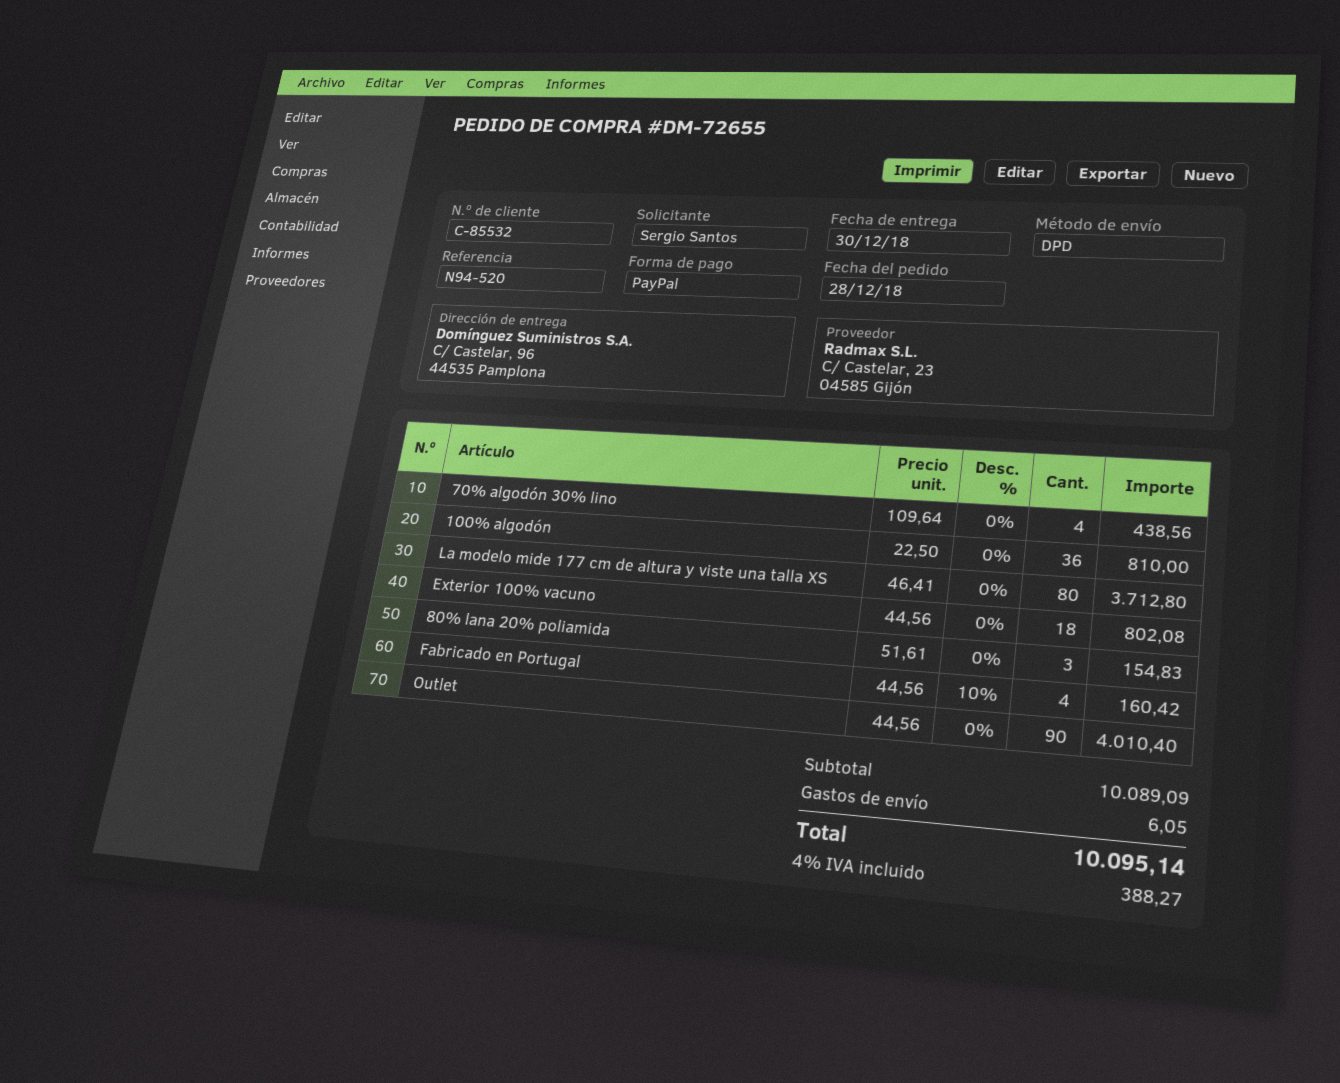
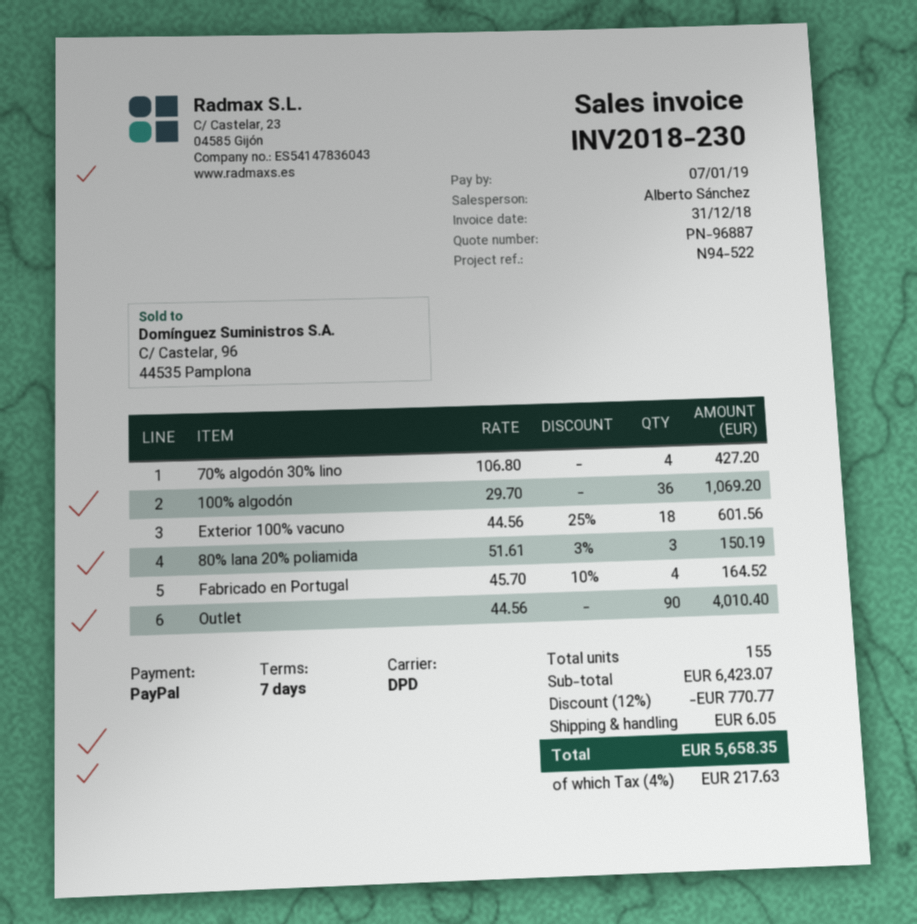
reference: N94-520 -> N94-522
70% algodón 30% lino: 4 x 109.64 = 438.56 -> 4 x 106.80 = 427.20
100% algodón: 36 x 22.50 = 810.00 -> 36 x 29.70 = 1069.20
La modelo mide 177 cm de altura y viste una talla XS: 80 x 46.41 = 3712.80 -> none
Exterior 100% vacuno: 18 x 44.56 = 802.08 -> 18 x 44.56 - 25% = 601.56
80% lana 20% poliamida: 3 x 51.61 = 154.83 -> 3 x 51.61 - 3% = 150.19
Fabricado en Portugal: 4 x 44.56 - 10% = 160.42 -> 4 x 45.70 - 10% = 164.52
subtotal: 10089.09 -> 6423.07
discount: none -> 12% = 770.77
tax: 4% = 388.27 -> 4% = 217.63
total: 10095.14 -> 5658.35

